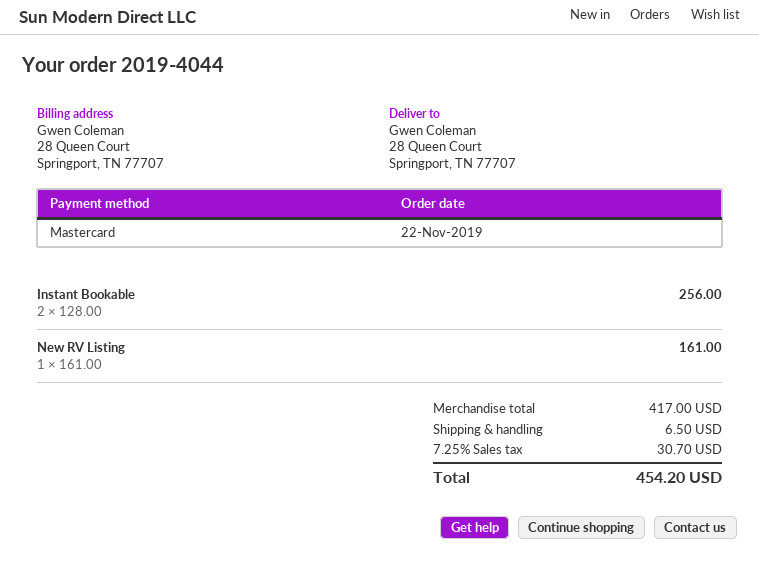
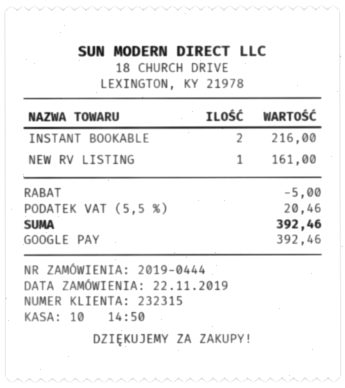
order number: 2019-4044 -> 2019-0444
payment method: Mastercard -> Google Pay
Instant Bookable: 2 for 256.00 -> 2 for 216.00
discount: none -> 5.00
shipping: 6.50 -> none
tax: 7.25% = 30.70 -> 5.5% = 20.46
total: 454.20 -> 392.46

